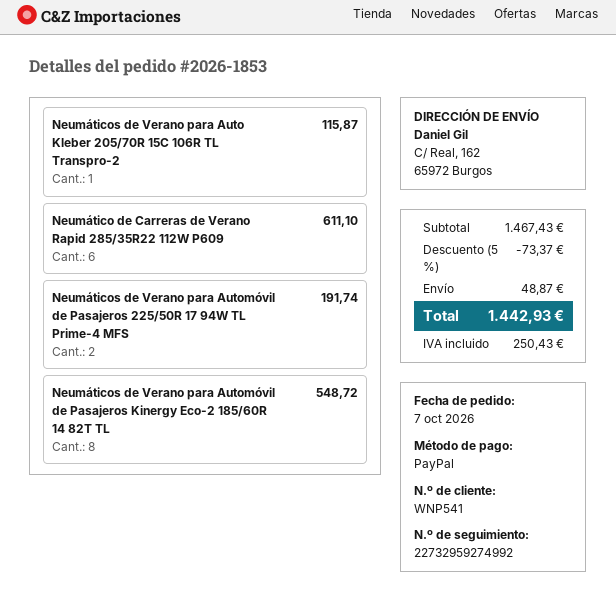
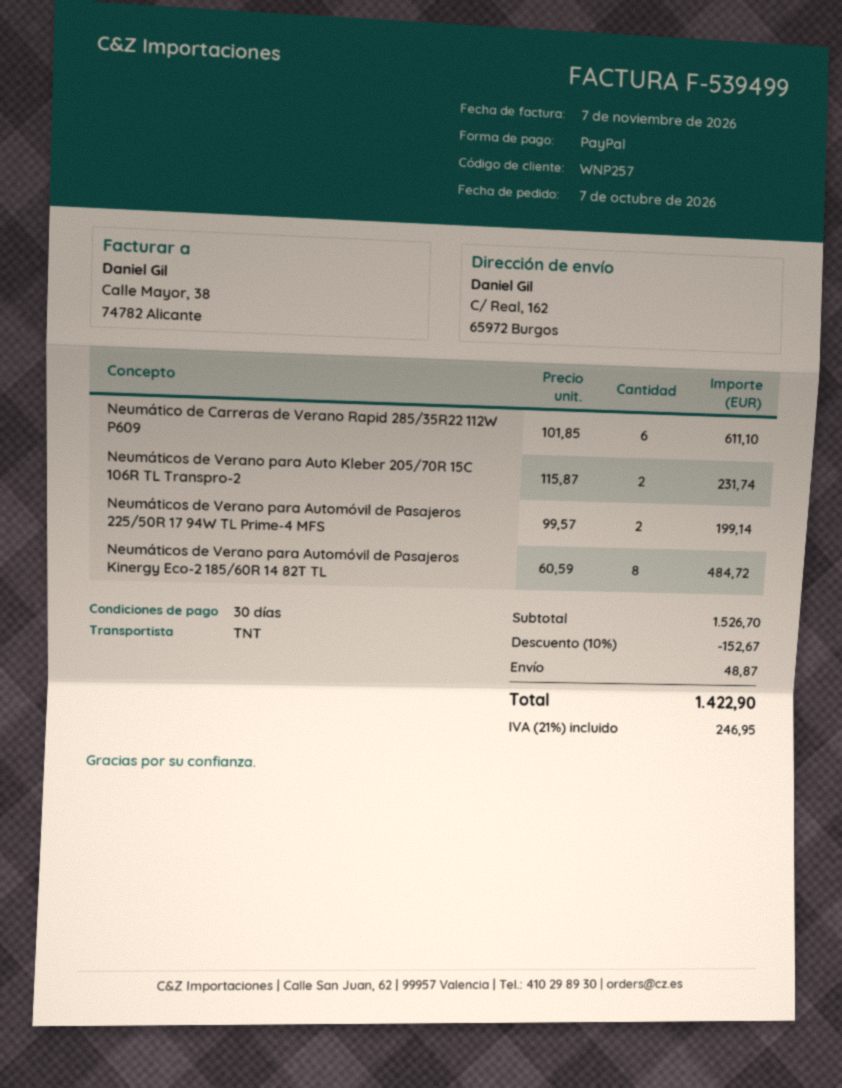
customer number: WNP541 -> WNP257
Neumáticos de Verano para Auto Kleber 205/70R 15C 106R TL Transpro-2: 1 for 115.87 -> 2 for 231.74
Neumáticos de Verano para Automóvil de Pasajeros 225/50R 17 94W TL Prime-4 MFS: 2 for 191.74 -> 2 for 199.14
Neumáticos de Verano para Automóvil de Pasajeros Kinergy Eco-2 185/60R 14 82T TL: 8 for 548.72 -> 8 for 484.72
subtotal: 1467.43 -> 1526.70
discount: 5% = 73.37 -> 10% = 152.67
tax: 250.43 -> 246.95
total: 1442.93 -> 1422.90

